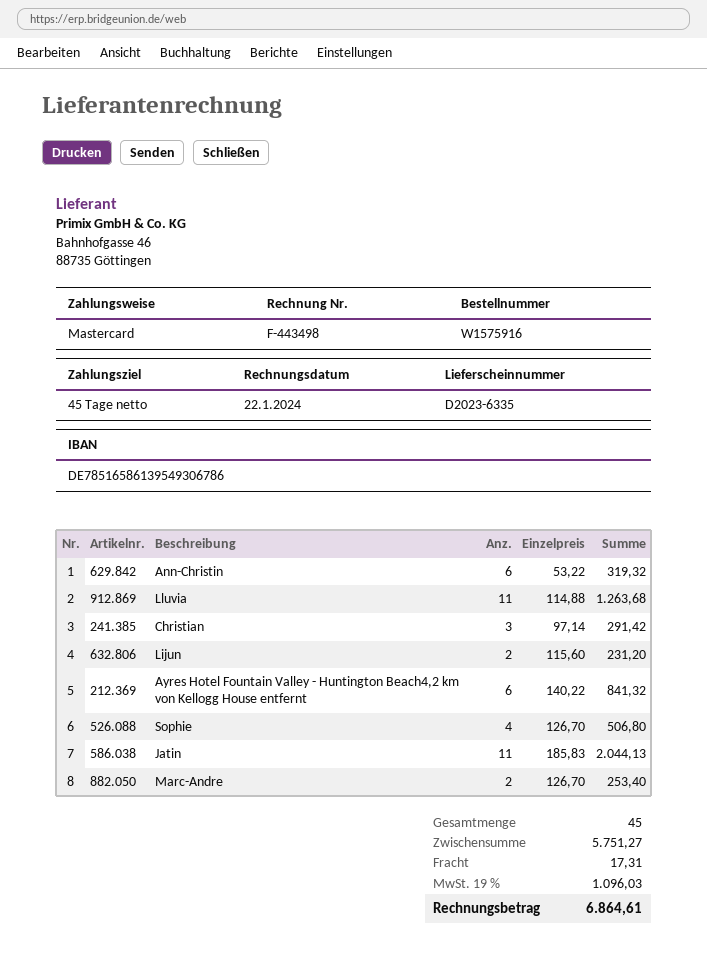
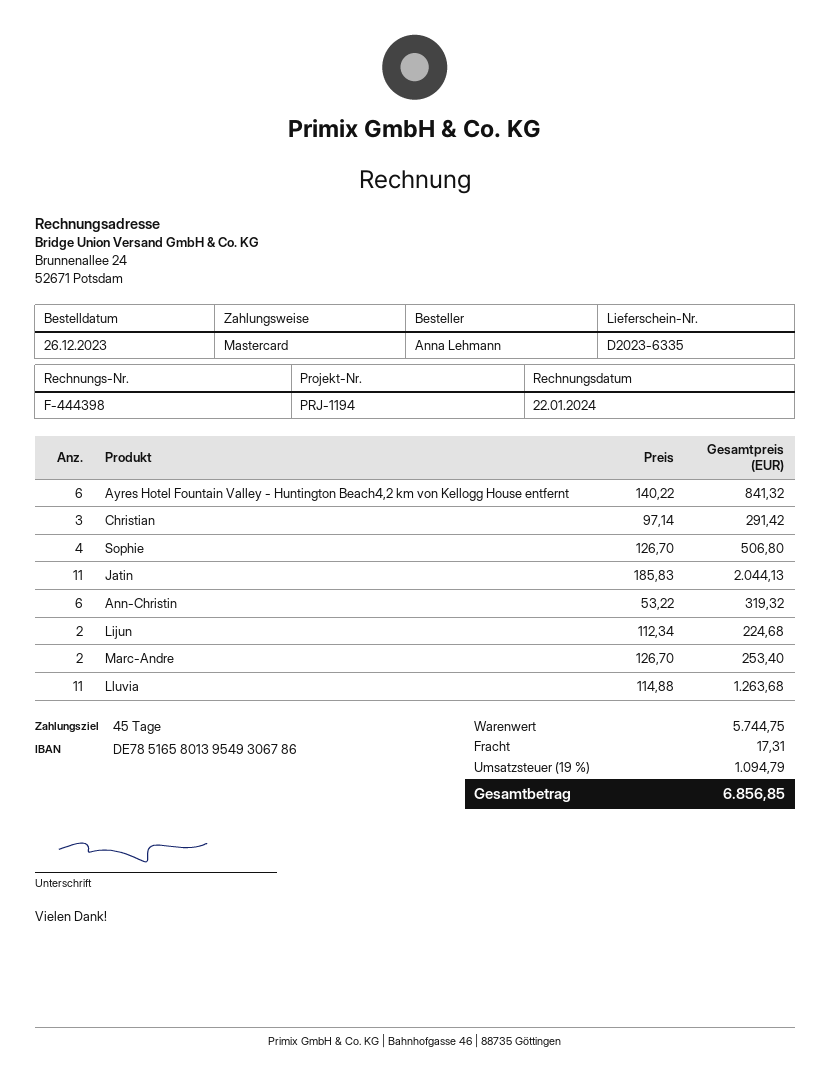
invoice number: F-443498 -> F-444398
bank account: DE78516586139549306786 -> DE78516580139549306786
Lijun: 2 x 115.60 = 231.20 -> 2 x 112.34 = 224.68
subtotal: 5751.27 -> 5744.75
tax: 19% = 1096.03 -> 19% = 1094.79
total: 6864.61 -> 6856.85

